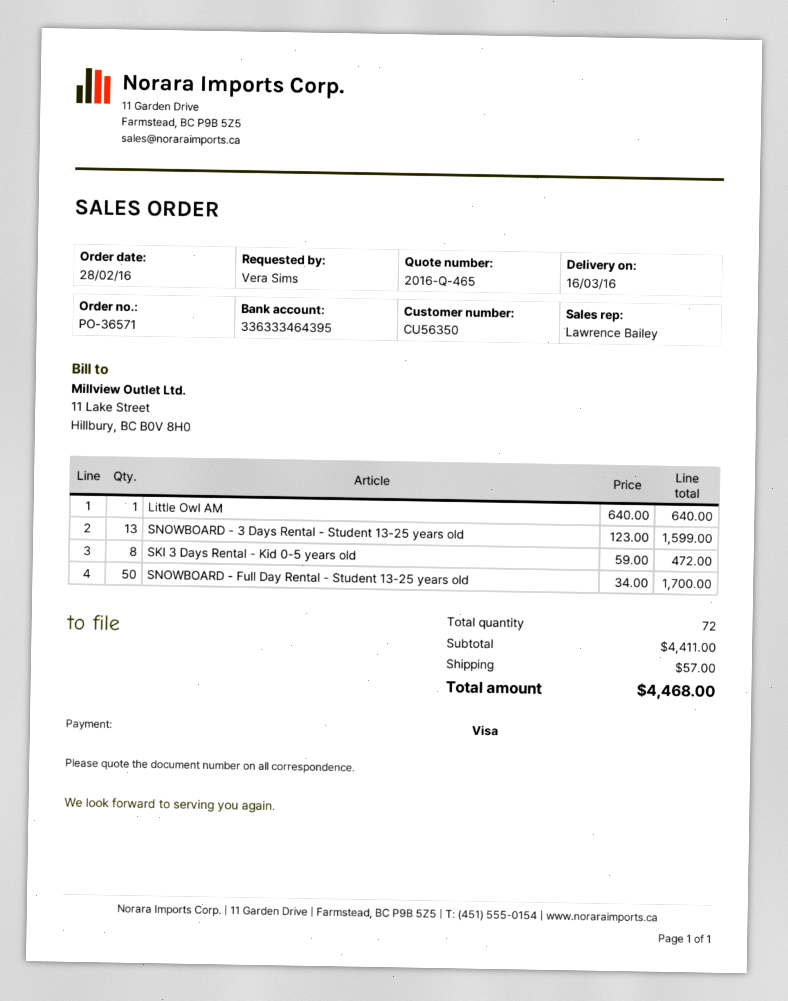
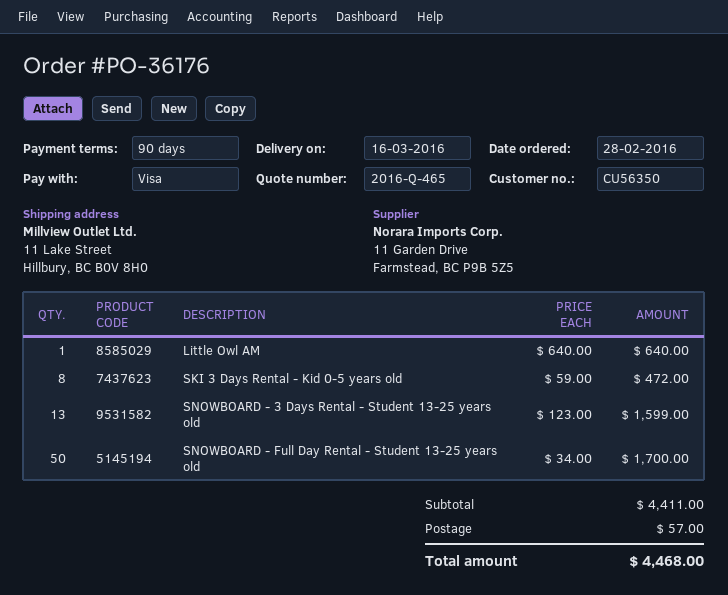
order number: PO-36571 -> PO-36176

